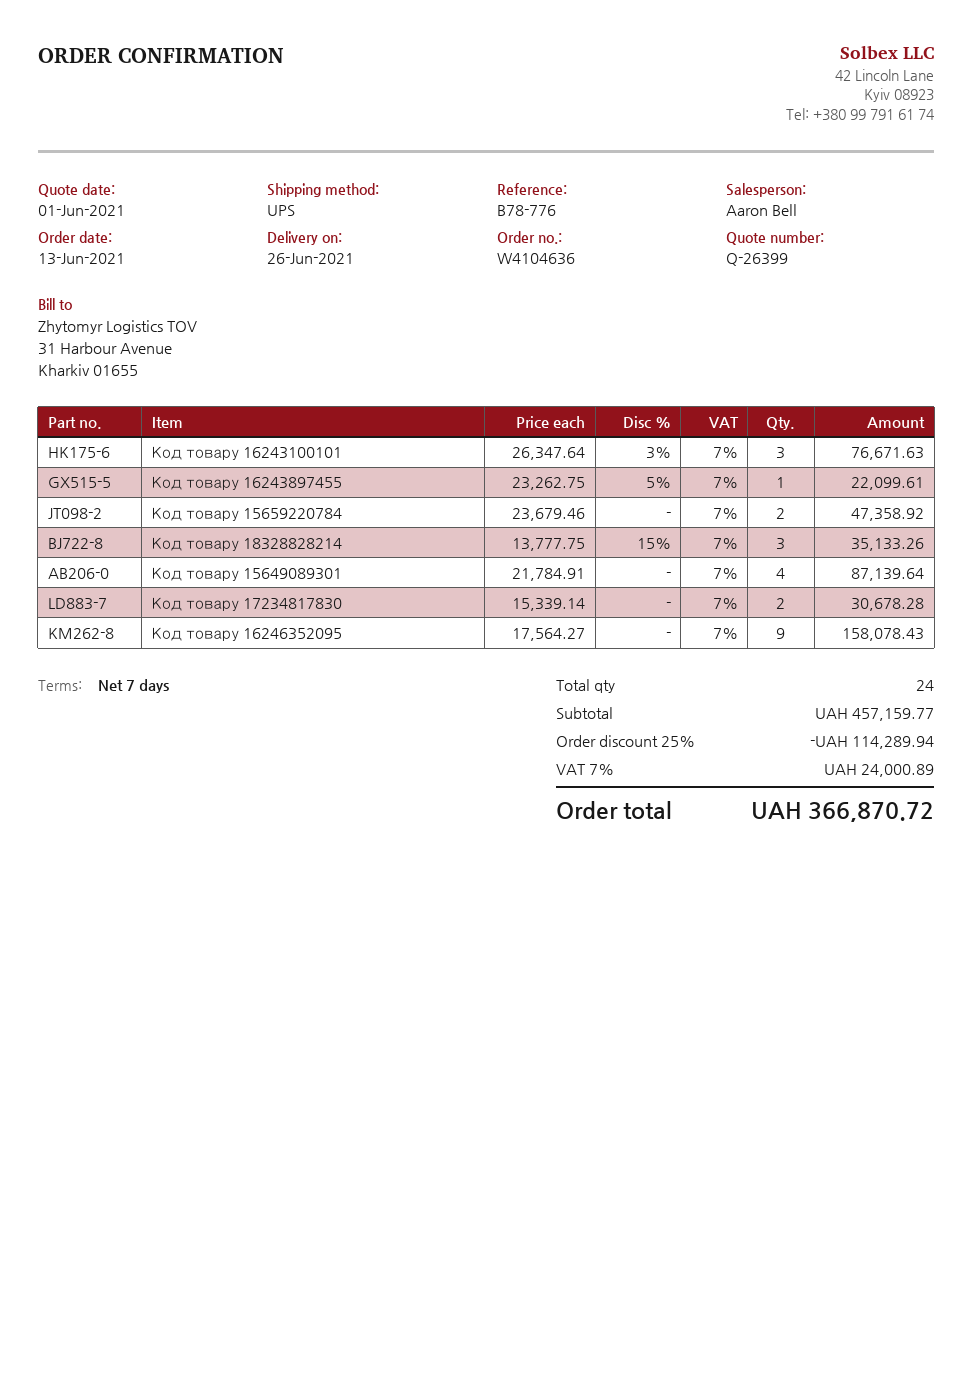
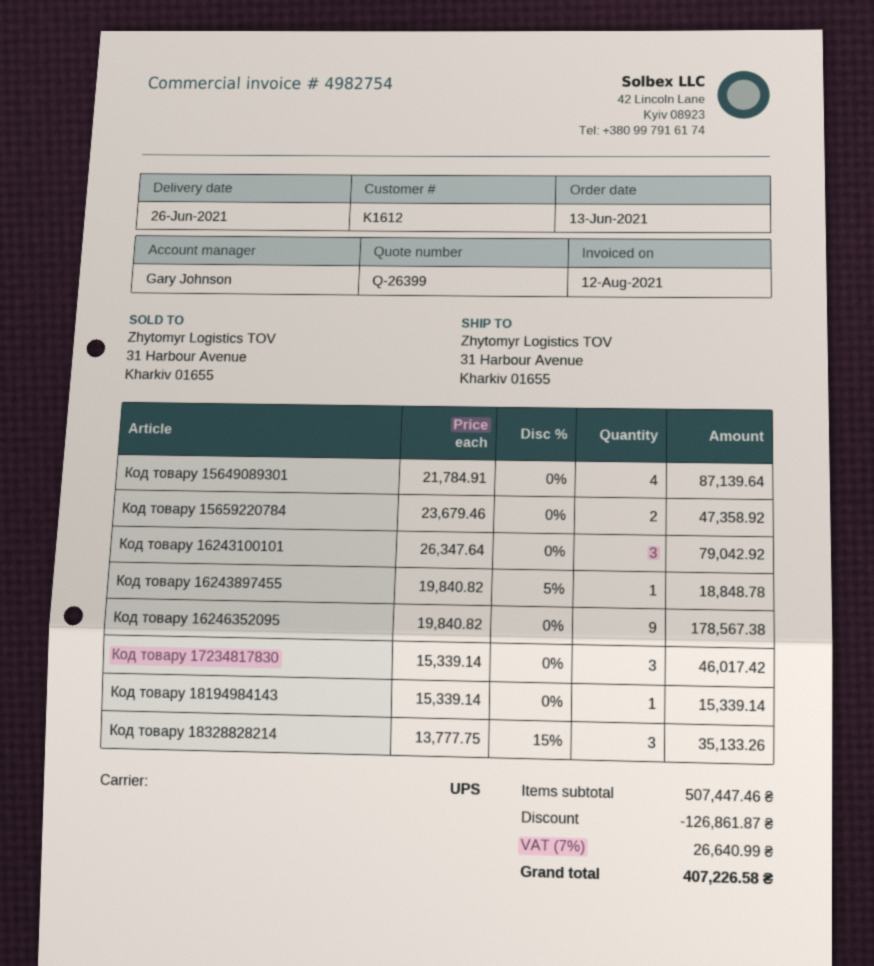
sales rep: Aaron Bell -> Gary Johnson
Код товару 16243100101: 3 x 26347.64 - 3% = 76671.63 -> 3 x 26347.64 = 79042.92
Код товару 16243897455: 1 x 23262.75 - 5% = 22099.61 -> 1 x 19840.82 - 5% = 18848.78
Код товару 17234817830: 2 x 15339.14 = 30678.28 -> 3 x 15339.14 = 46017.42
Код товару 16246352095: 9 x 17564.27 = 158078.43 -> 9 x 19840.82 = 178567.38
Код товару 18194984143: none -> 1 x 15339.14 = 15339.14
subtotal: 457159.77 -> 507447.46
discount: 114289.94 -> 126861.87
tax: 7% = 24000.89 -> 7% = 26640.99
total: 366870.72 -> 407226.58

